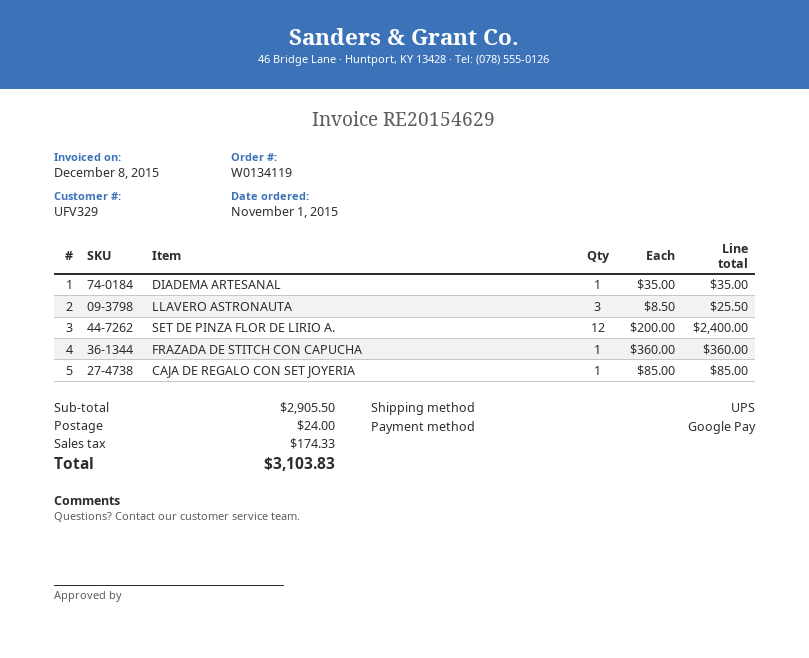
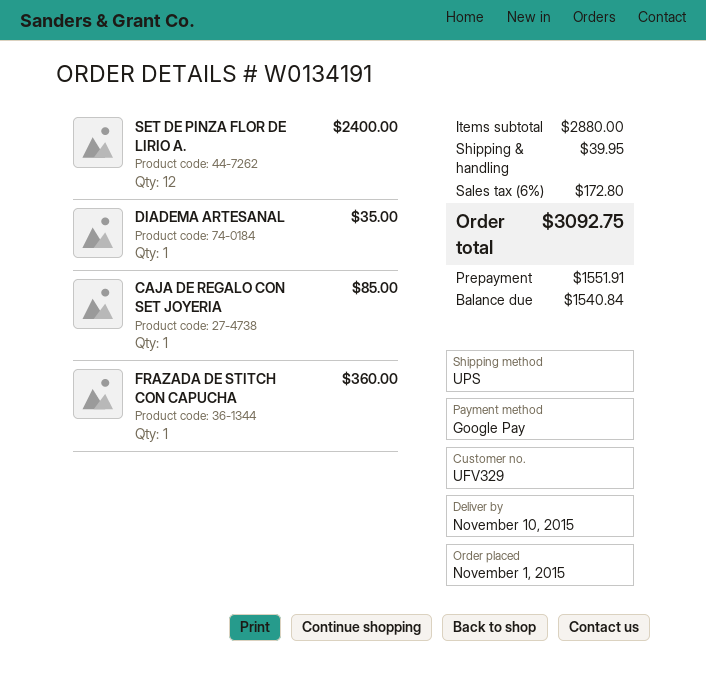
order number: W0134119 -> W0134191
LLAVERO ASTRONAUTA: 3 for 25.50 -> none
subtotal: 2905.50 -> 2880.00
shipping: 24.00 -> 39.95
tax: 174.33 -> 172.80
total: 3103.83 -> 3092.75

